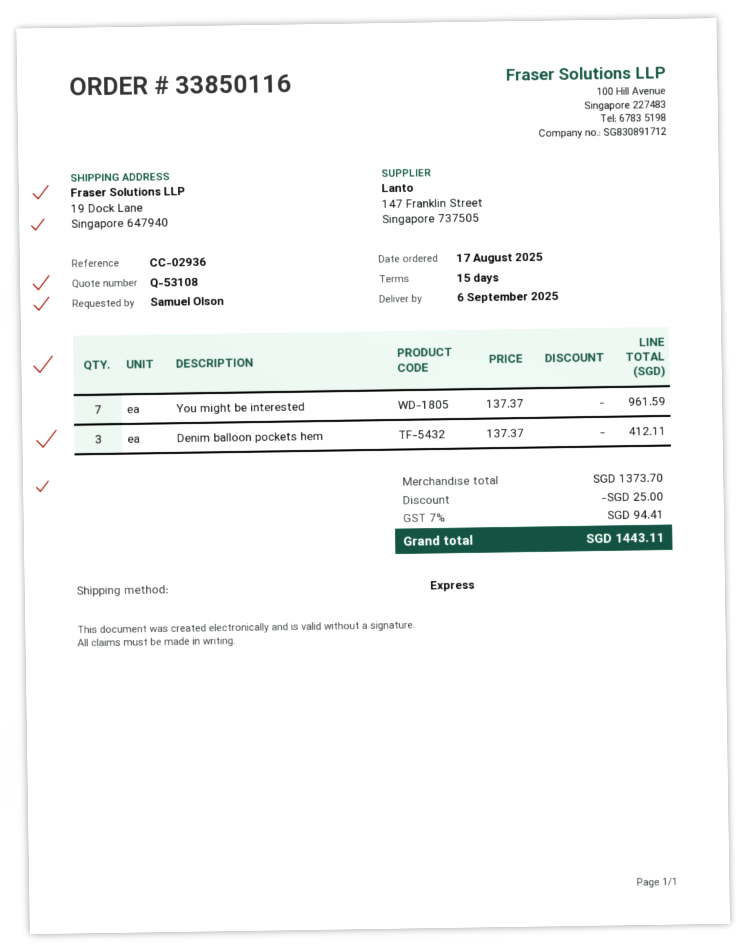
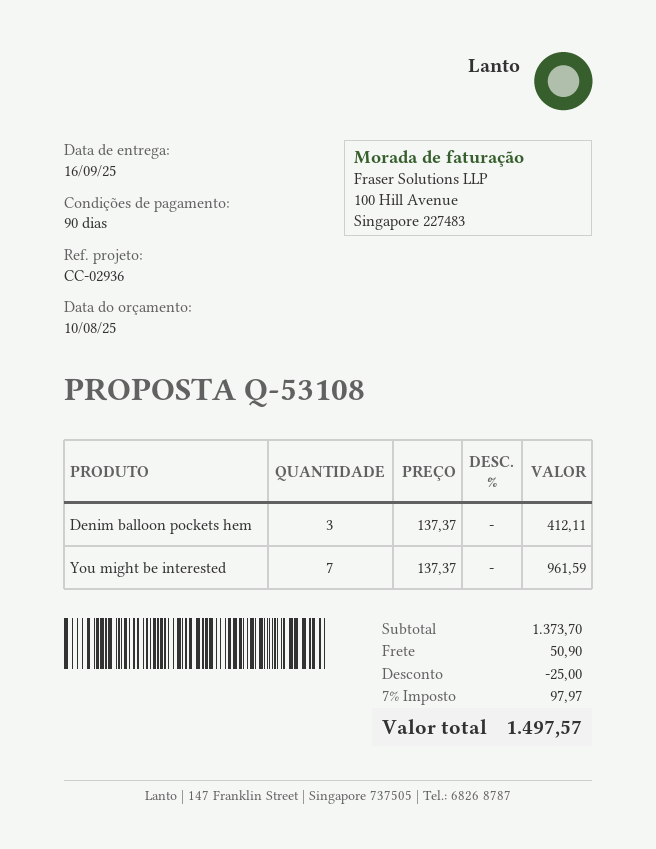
delivery date: 2025-09-06 -> 2025-09-16
payment terms: 15 days -> 90 days
shipping: none -> 50.90
tax: 7% = 94.41 -> 7% = 97.97
total: 1443.11 -> 1497.57

